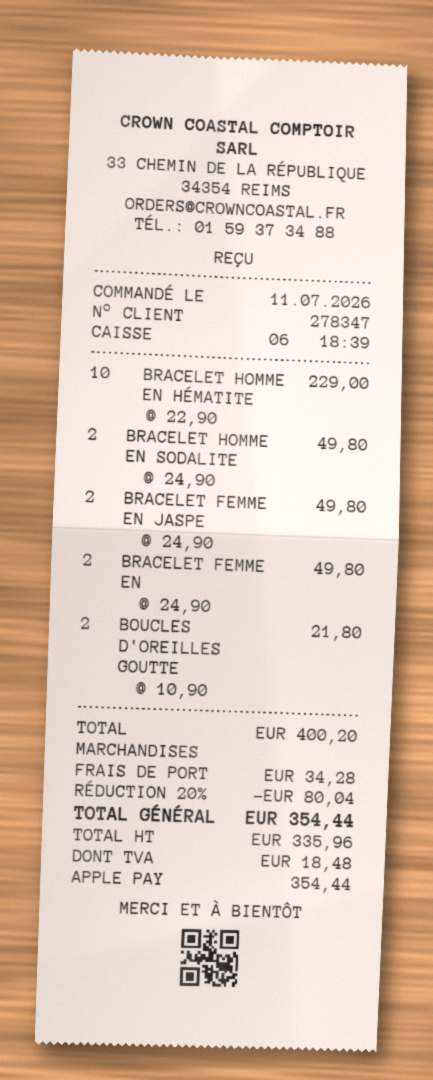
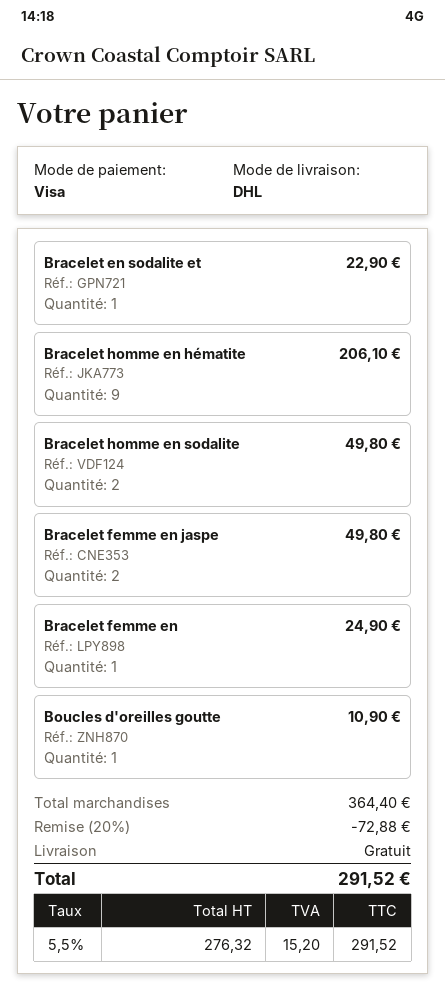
payment method: Apple Pay -> Visa
BRACELET HOMME EN HÉMATITE: 10 for 229.00 -> 9 for 206.10
BRACELET FEMME EN: 2 for 49.80 -> 1 for 24.90
BOUCLES D'OREILLES GOUTTE: 2 for 21.80 -> 1 for 10.90
Bracelet en sodalite et: none -> 1 for 22.90
subtotal: 400.20 -> 364.40
discount: 20% = 80.04 -> 20% = 72.88
shipping: 34.28 -> 0.00
net: 335.96 -> 276.32
tax: 18.48 -> 15.20
total: 354.44 -> 291.52

